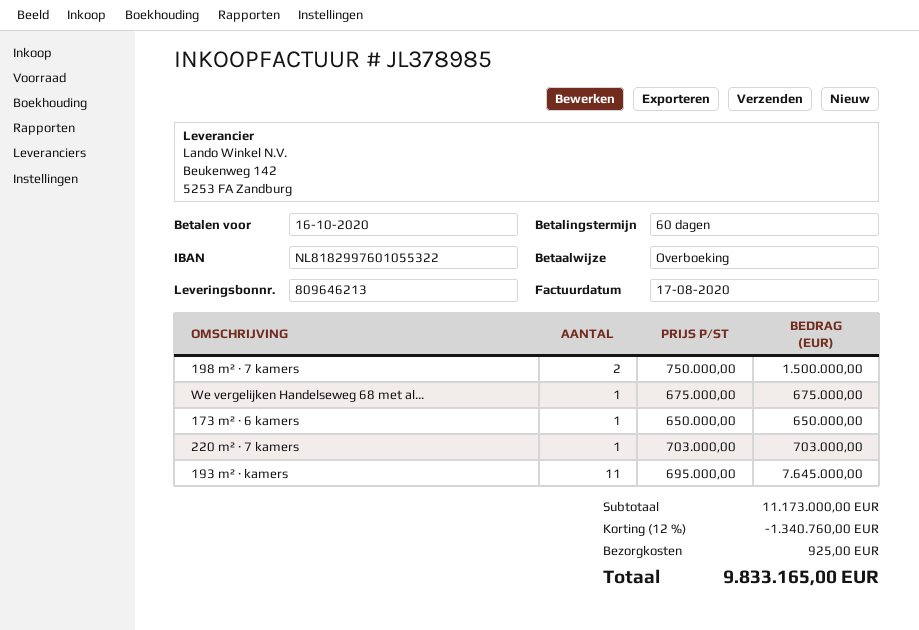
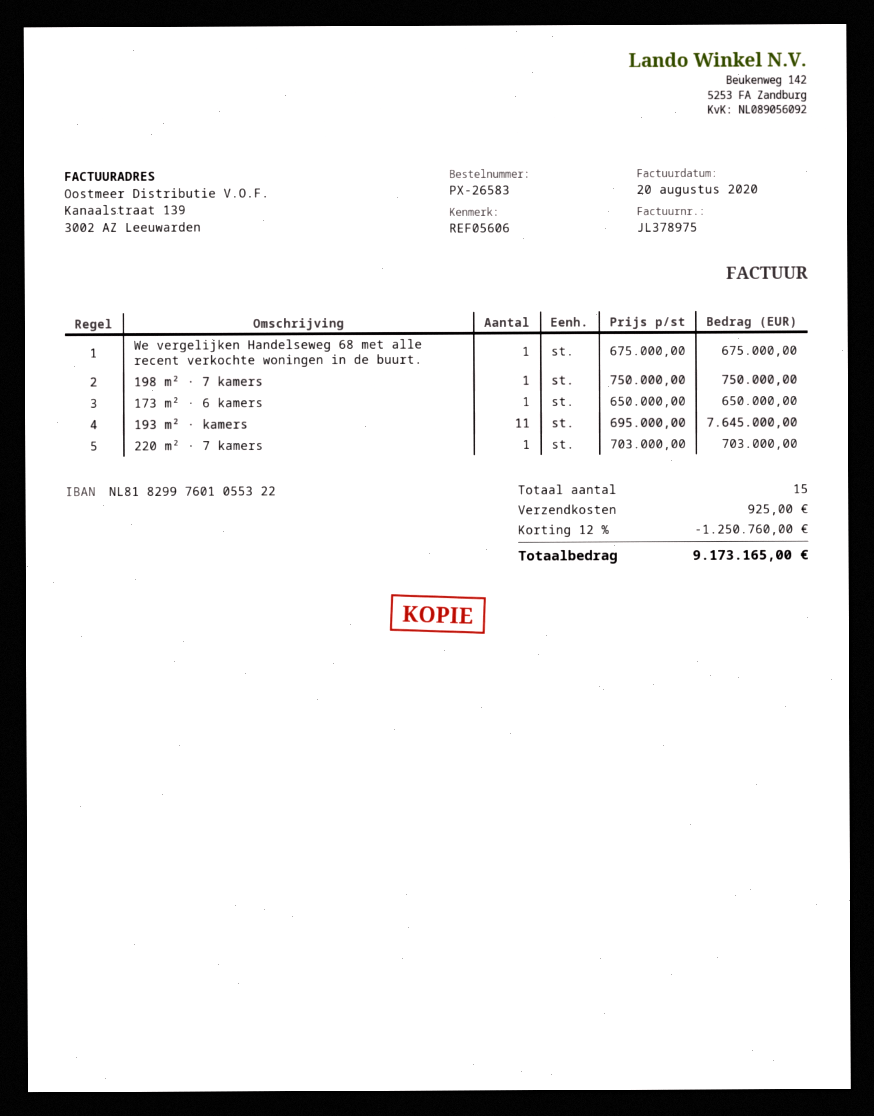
invoice number: JL378985 -> JL378975
invoice date: 2020-08-17 -> 2020-08-20
198 m² · 7 kamers: 2 x 750000.00 = 1500000.00 -> 1 x 750000.00 = 750000.00
discount: 12% = 1340760.00 -> 12% = 1250760.00
total: 9833165.00 -> 9173165.00

